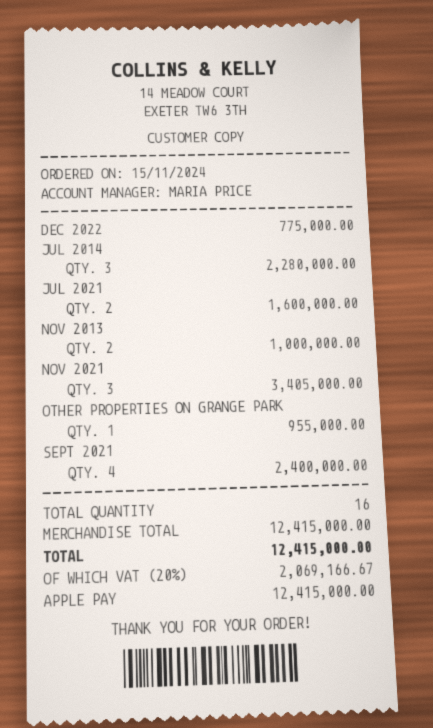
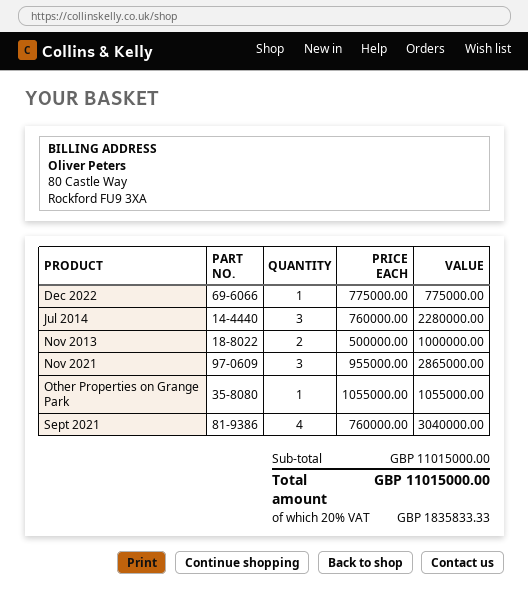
JUL 2021: 2 for 1600000.00 -> none
NOV 2021: 3 for 3405000.00 -> 3 for 2865000.00
OTHER PROPERTIES ON GRANGE PARK: 1 for 955000.00 -> 1 for 1055000.00
SEPT 2021: 4 for 2400000.00 -> 4 for 3040000.00
subtotal: 12415000.00 -> 11015000.00
tax: 20% = 2069166.67 -> 20% = 1835833.33
total: 12415000.00 -> 11015000.00

